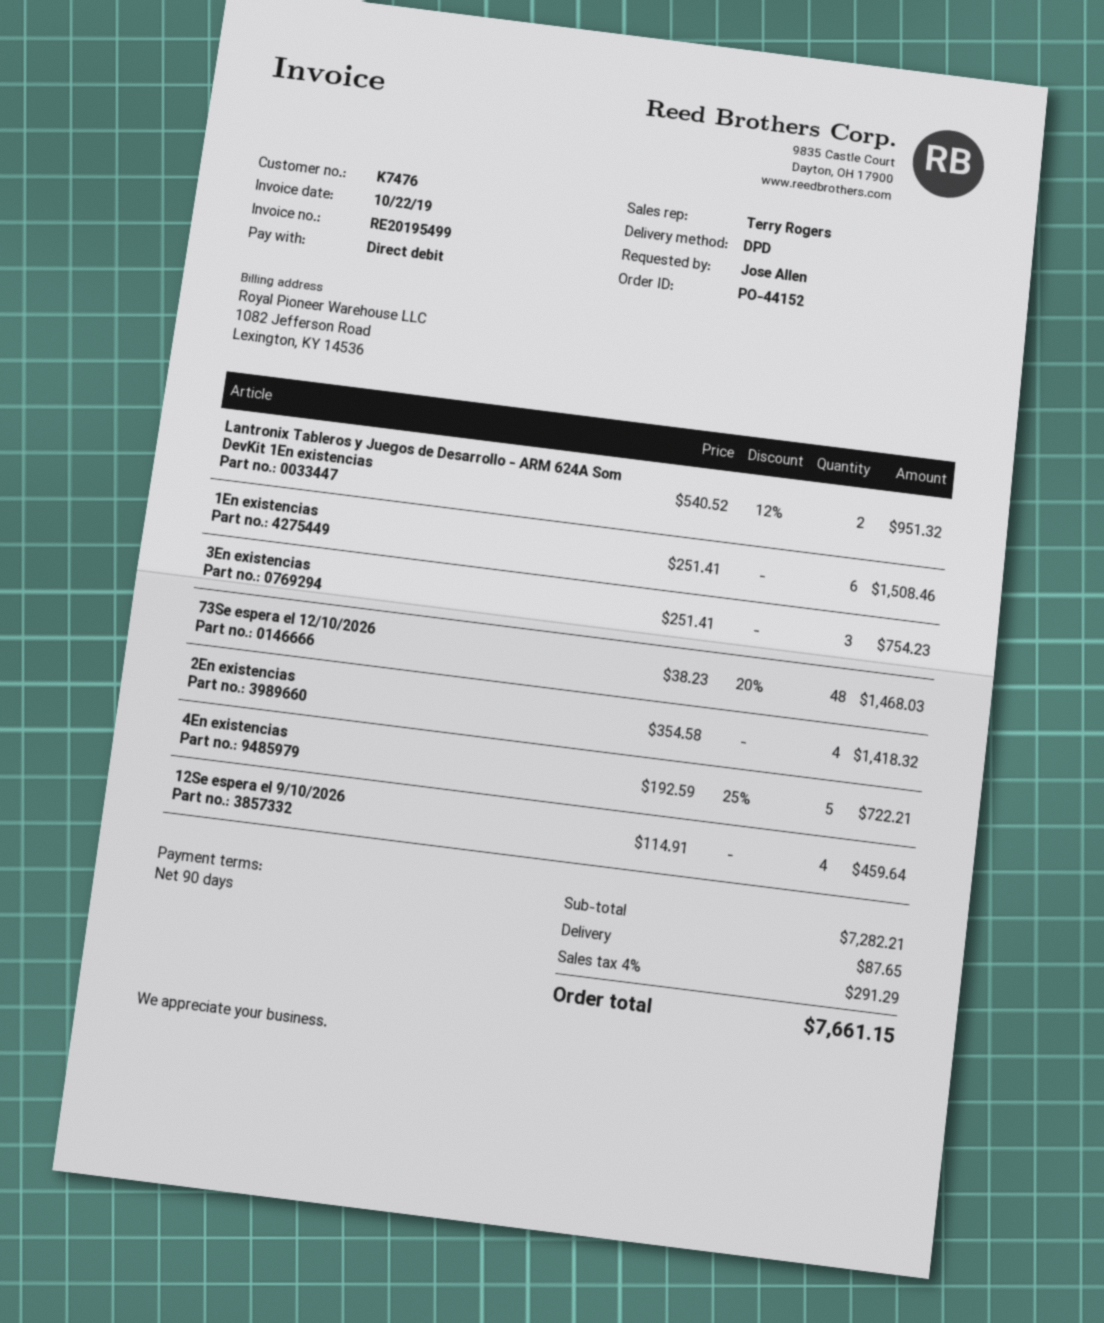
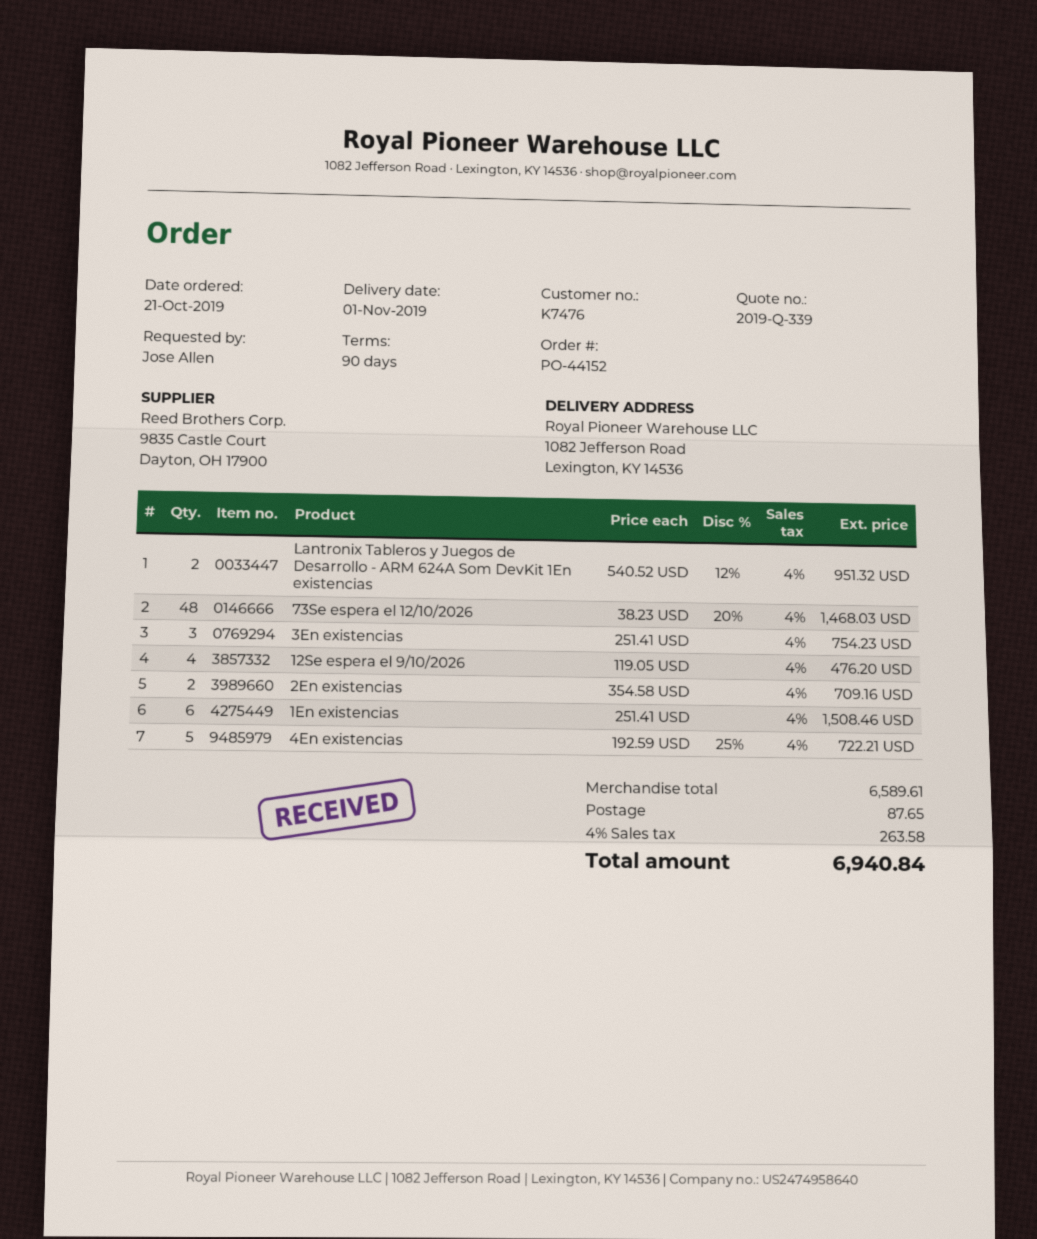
2En existencias: 4 x 354.58 = 1418.32 -> 2 x 354.58 = 709.16
12Se espera el 9/10/2026: 4 x 114.91 = 459.64 -> 4 x 119.05 = 476.20
subtotal: 7282.21 -> 6589.61
tax: 4% = 291.29 -> 4% = 263.58
total: 7661.15 -> 6940.84

